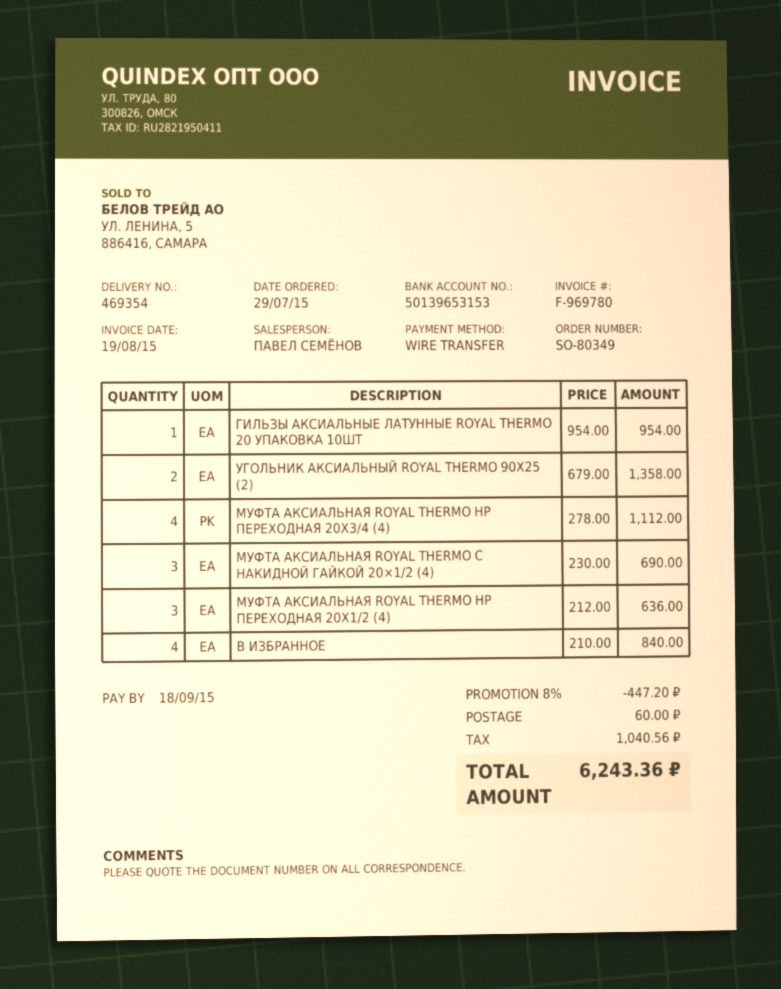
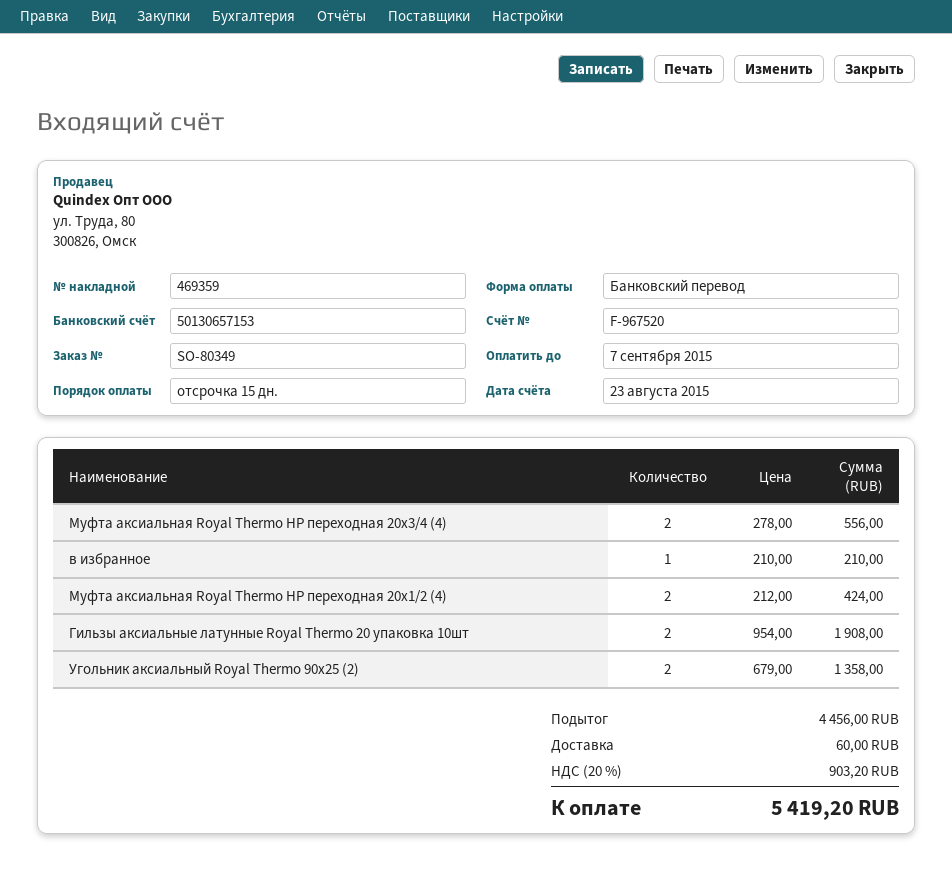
delivery note number: 469354 -> 469359
invoice number: F-969780 -> F-967520
invoice date: 2015-08-19 -> 2015-08-23
due date: 2015-09-18 -> 2015-09-07
bank account: 50139653153 -> 50130657153
ГИЛЬЗЫ АКСИАЛЬНЫЕ ЛАТУННЫЕ ROYAL THERMO 20 УПАКОВКА 10ШТ: 1 x 954.00 = 954.00 -> 2 x 954.00 = 1908.00
МУФТА АКСИАЛЬНАЯ ROYAL THERMO НР ПЕРЕХОДНАЯ 20X3/4 (4): 4 x 278.00 = 1112.00 -> 2 x 278.00 = 556.00
МУФТА АКСИАЛЬНАЯ ROYAL THERMO С НАКИДНОЙ ГАЙКОЙ 20×1/2 (4): 3 x 230.00 = 690.00 -> none
МУФТА АКСИАЛЬНАЯ ROYAL THERMO НР ПЕРЕХОДНАЯ 20X1/2 (4): 3 x 212.00 = 636.00 -> 2 x 212.00 = 424.00
В ИЗБРАННОЕ: 4 x 210.00 = 840.00 -> 1 x 210.00 = 210.00
discount: 8% = 447.20 -> none
tax: 1040.56 -> 903.20
total: 6243.36 -> 5419.20

